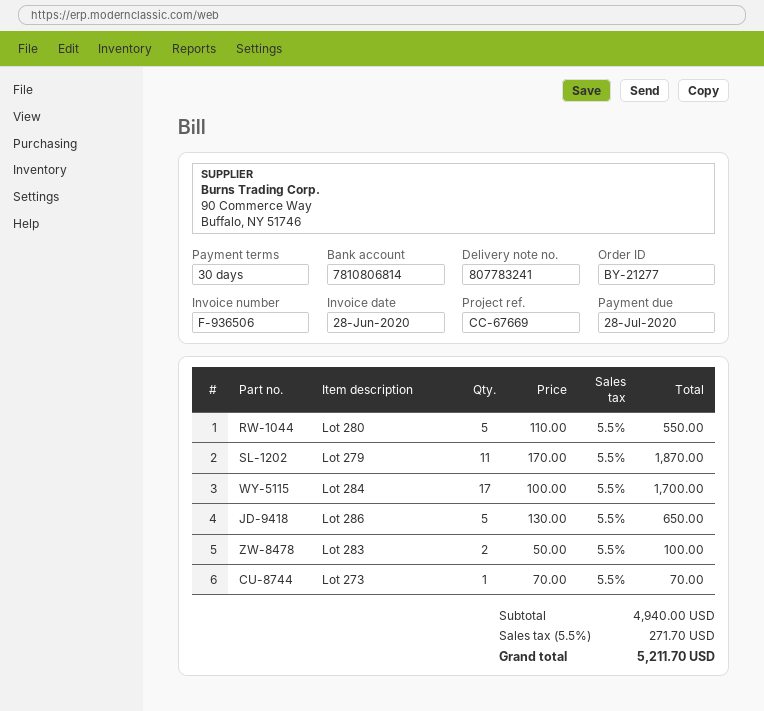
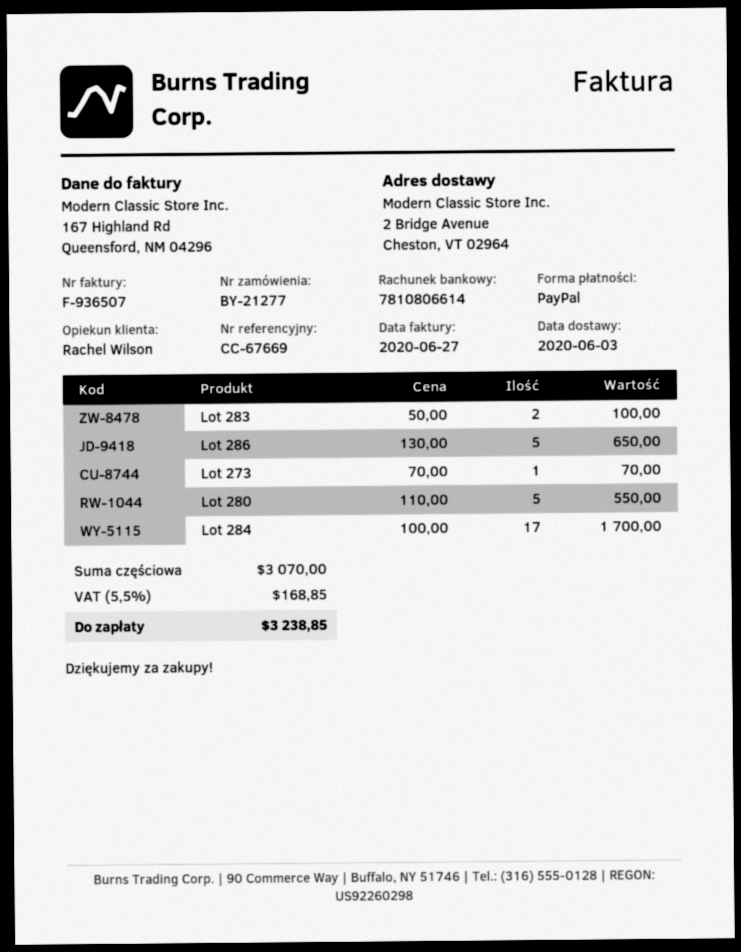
invoice number: F-936506 -> F-936507
invoice date: 2020-06-28 -> 2020-06-27
bank account: 7810806814 -> 7810806614
Lot 279: 11 x 170.00 = 1870.00 -> none
subtotal: 4940.00 -> 3070.00
tax: 5.5% = 271.70 -> 5.5% = 168.85
total: 5211.70 -> 3238.85

